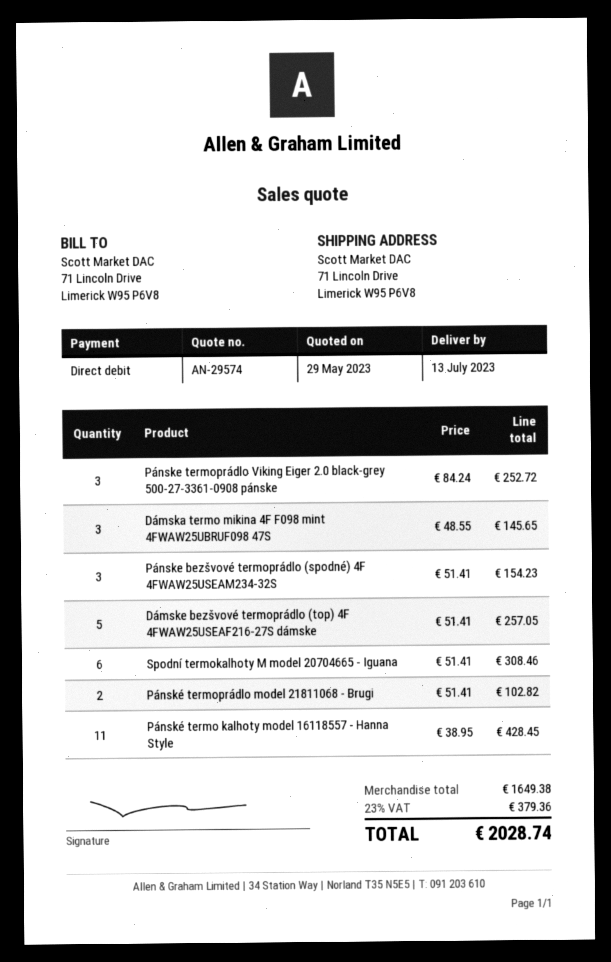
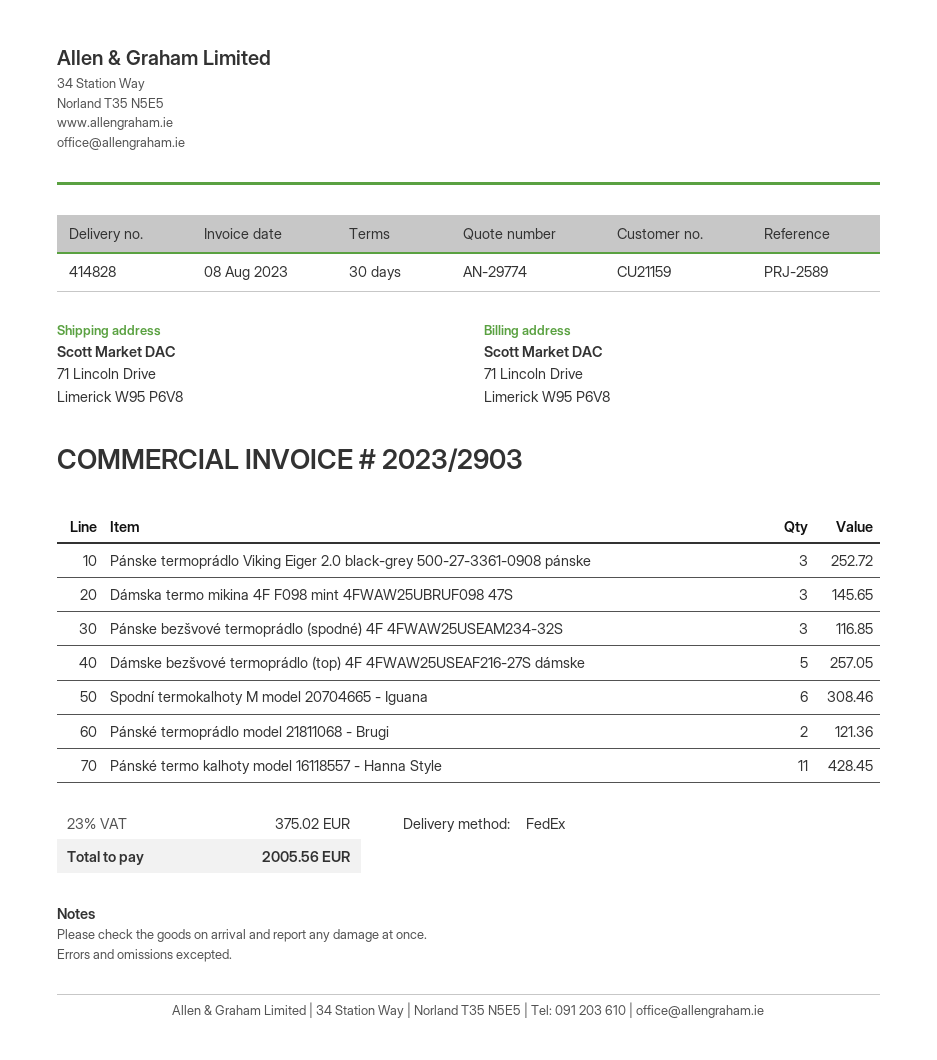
quote number: AN-29574 -> AN-29774
Pánske bezšvové termoprádlo (spodné) 4F 4FWAW25USEAM234-32S: 3 for 154.23 -> 3 for 116.85
Pánské termoprádlo model 21811068 - Brugi: 2 for 102.82 -> 2 for 121.36
tax: 23% = 379.36 -> 23% = 375.02
total: 2028.74 -> 2005.56

